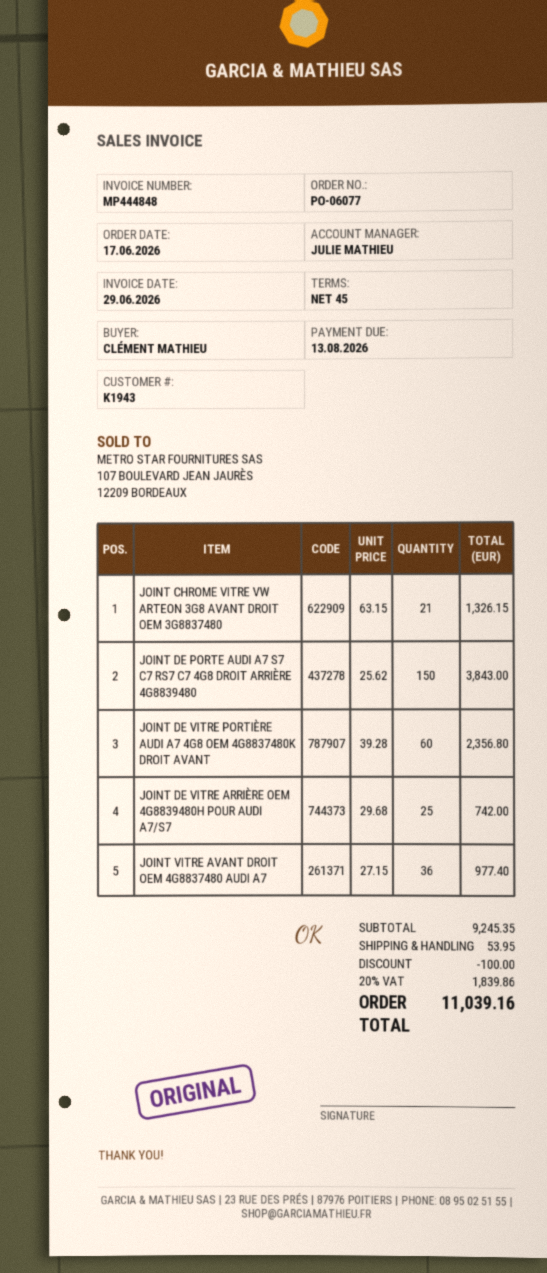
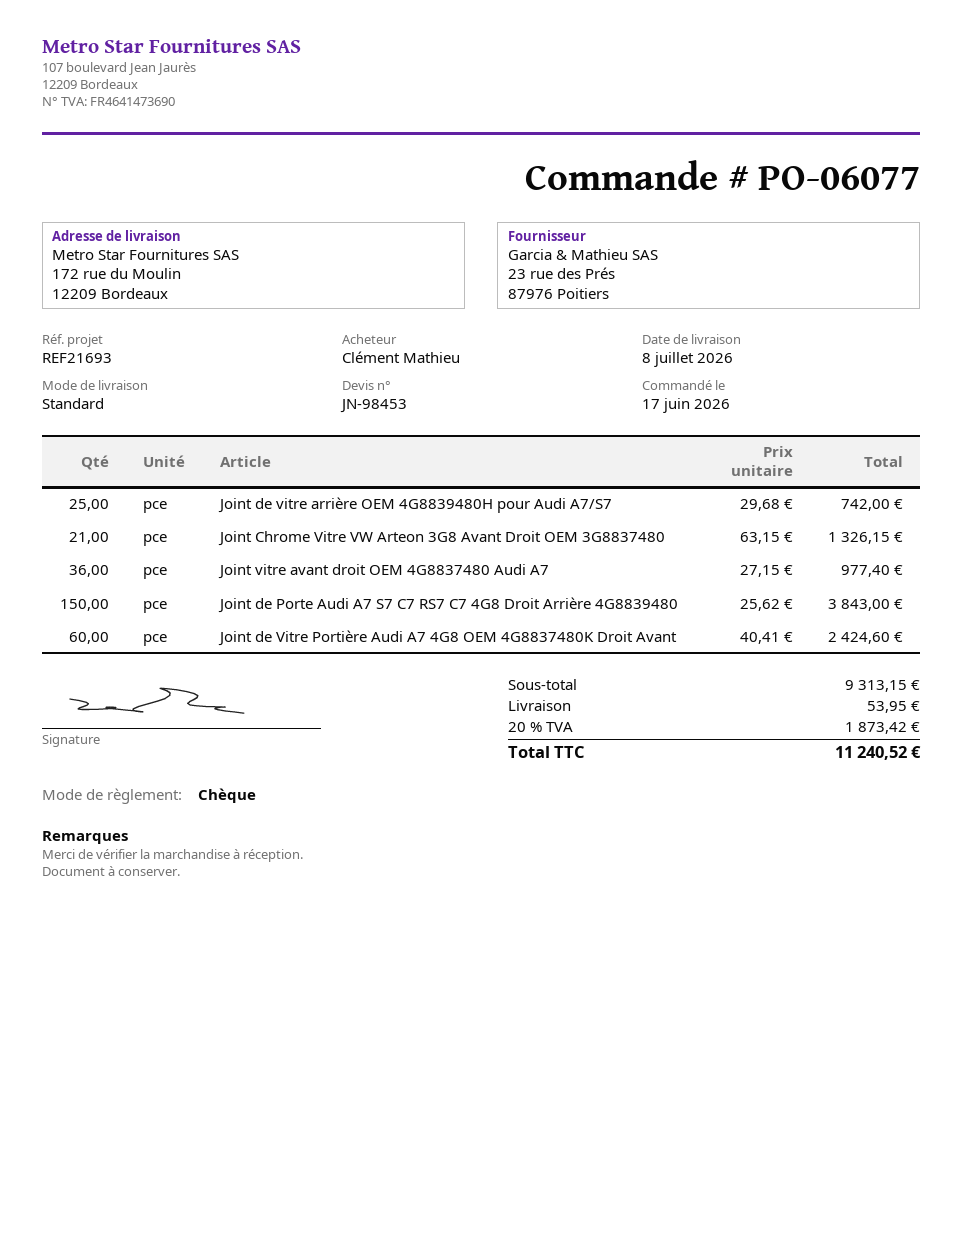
JOINT DE VITRE PORTIÈRE AUDI A7 4G8 OEM 4G8837480K DROIT AVANT: 60 x 39.28 = 2356.80 -> 60 x 40.41 = 2424.60
subtotal: 9245.35 -> 9313.15
discount: 100.00 -> none
tax: 20% = 1839.86 -> 20% = 1873.42
total: 11039.16 -> 11240.52

